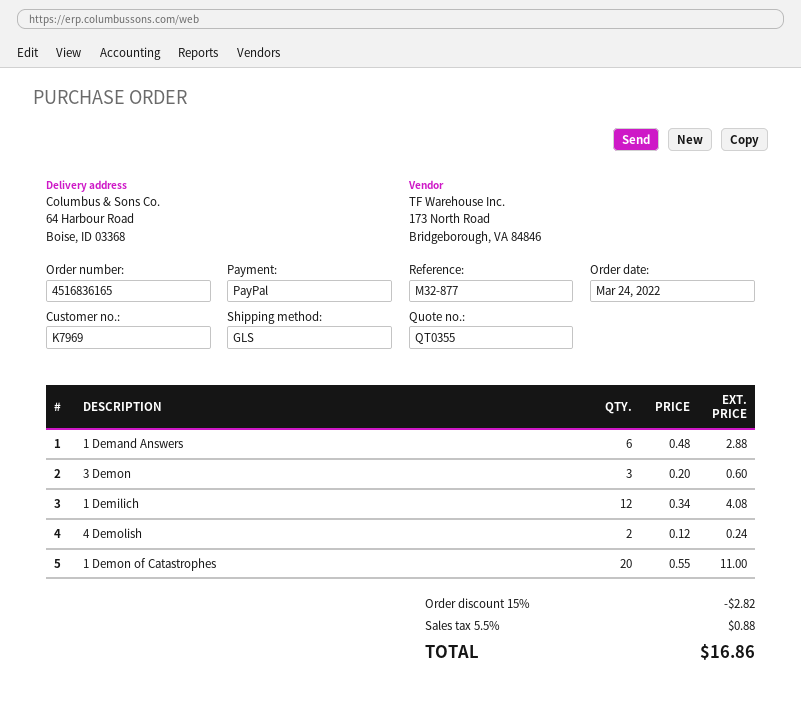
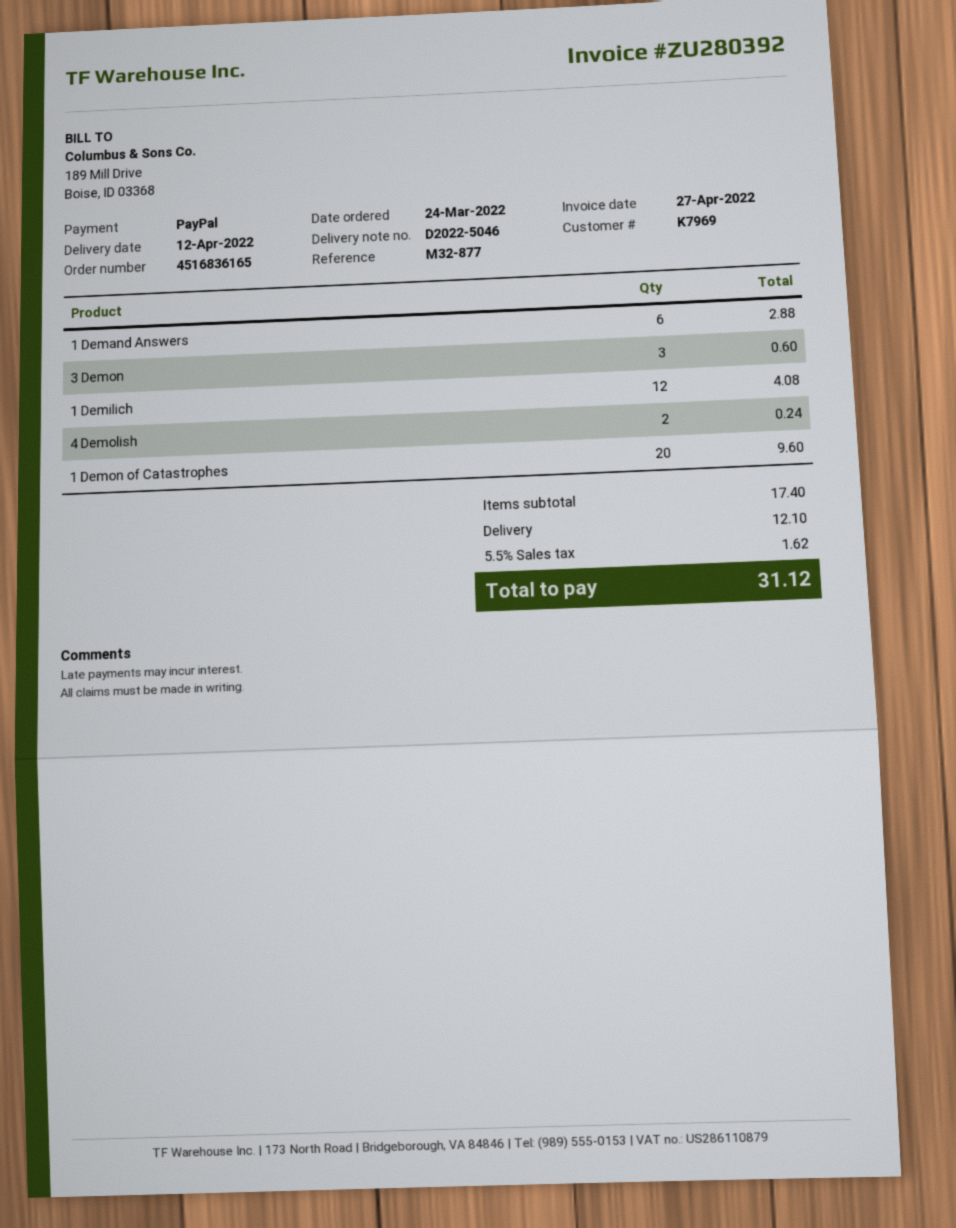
1 Demon of Catastrophes: 20 for 11.00 -> 20 for 9.60
discount: 15% = 2.82 -> none
shipping: none -> 12.10
tax: 5.5% = 0.88 -> 5.5% = 1.62
total: 16.86 -> 31.12

